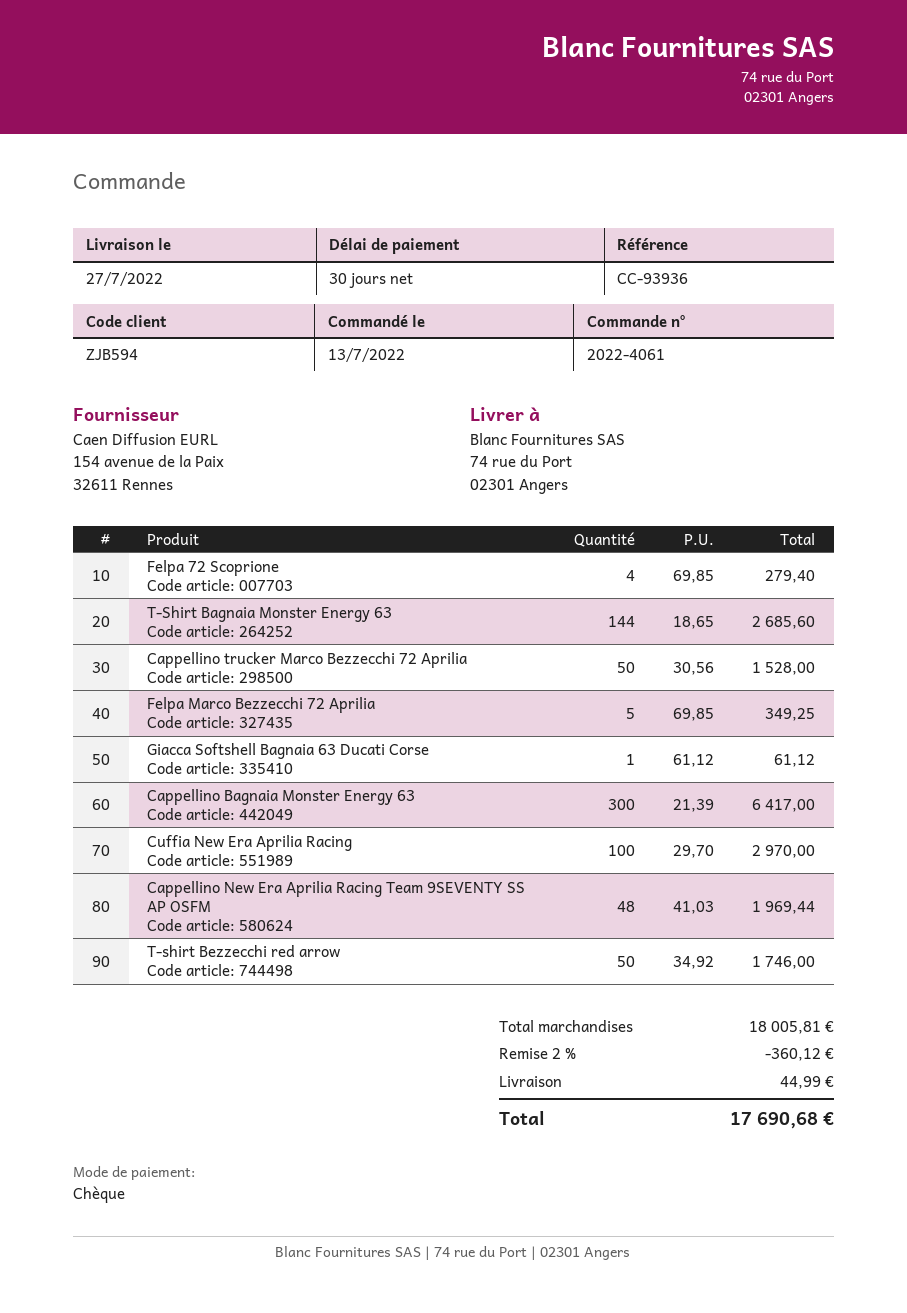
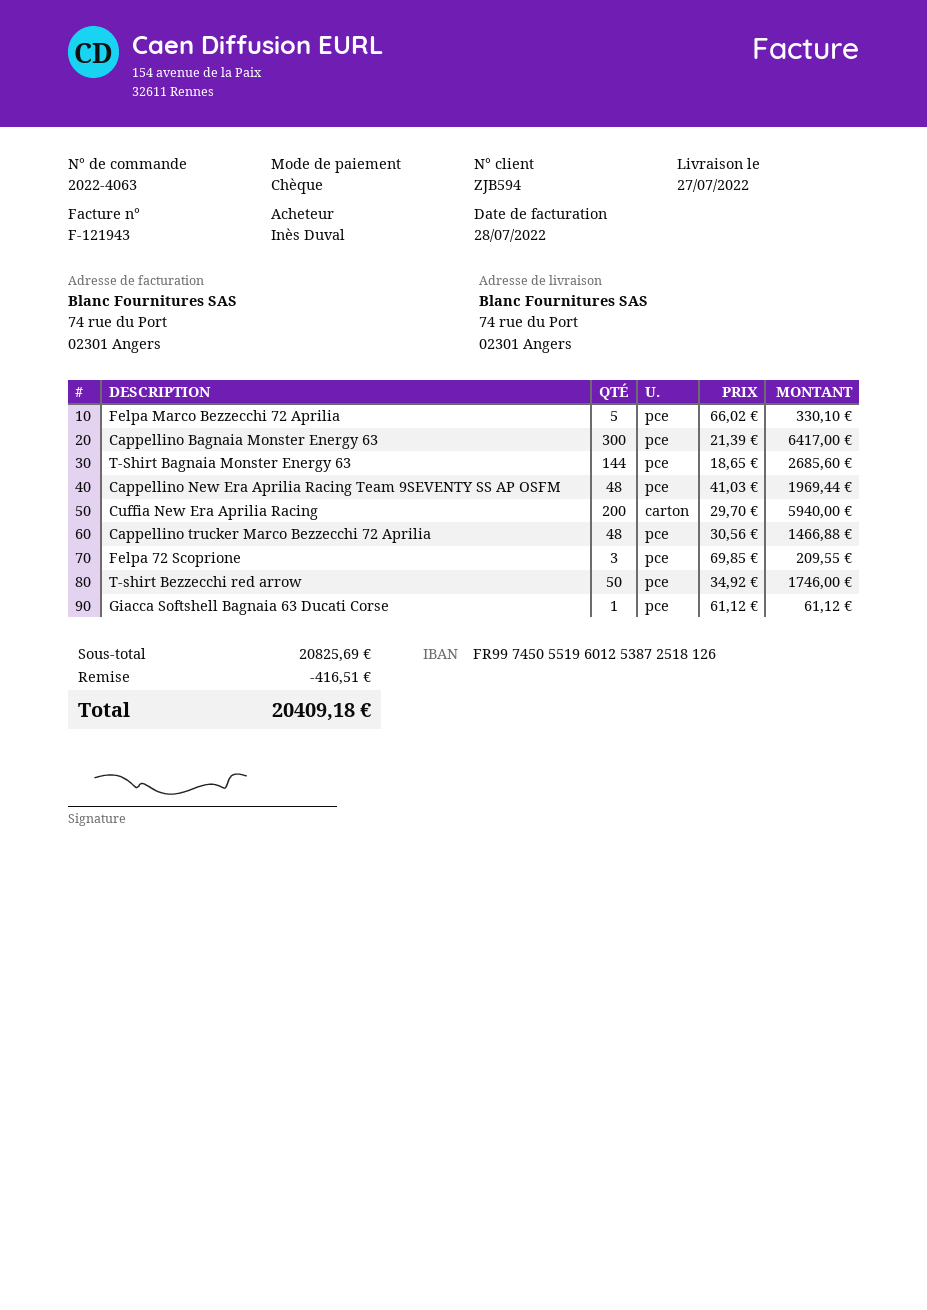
order number: 2022-4061 -> 2022-4063
Felpa 72 Scoprione: 4 x 69.85 = 279.40 -> 3 x 69.85 = 209.55
Cappellino trucker Marco Bezzecchi 72 Aprilia: 50 x 30.56 = 1528.00 -> 48 x 30.56 = 1466.88
Felpa Marco Bezzecchi 72 Aprilia: 5 x 69.85 = 349.25 -> 5 x 66.02 = 330.10
Cuffia New Era Aprilia Racing: 100 x 29.70 = 2970.00 -> 200 x 29.70 = 5940.00
subtotal: 18005.81 -> 20825.69
discount: 360.12 -> 416.51
shipping: 44.99 -> none
total: 17690.68 -> 20409.18

